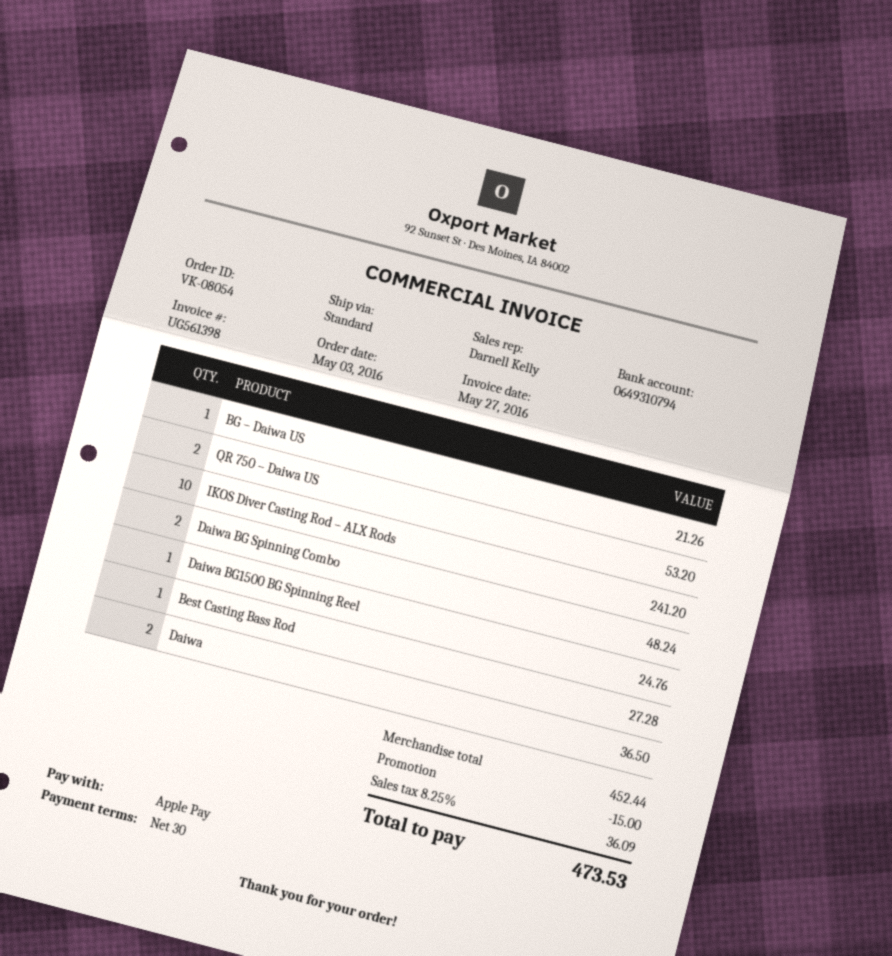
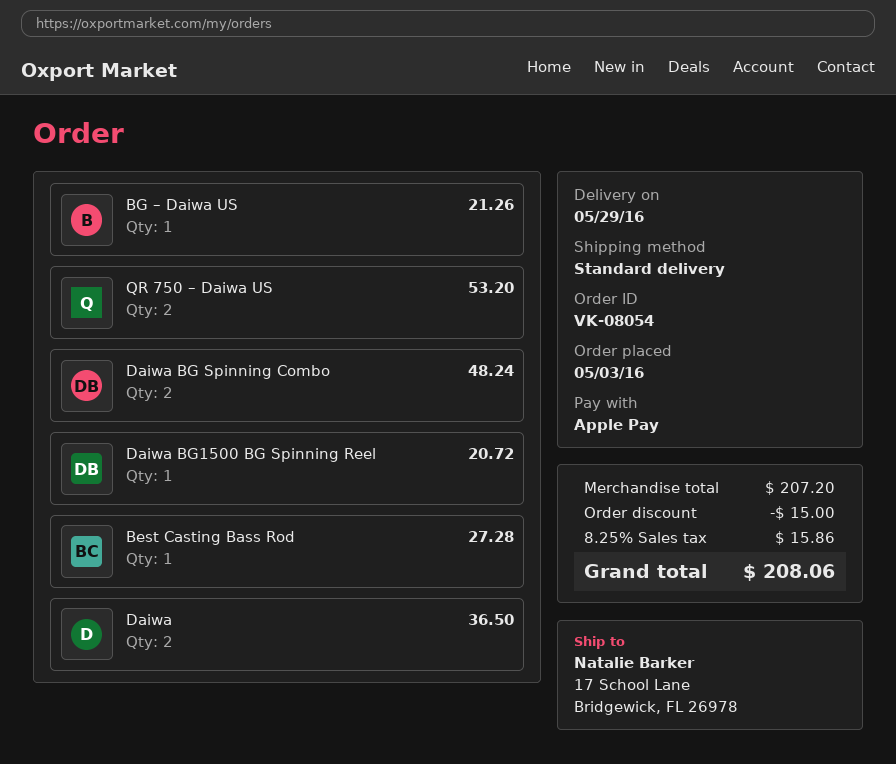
IKOS Diver Casting Rod – ALX Rods: 10 for 241.20 -> none
Daiwa BG1500 BG Spinning Reel: 1 for 24.76 -> 1 for 20.72
subtotal: 452.44 -> 207.20
tax: 8.25% = 36.09 -> 8.25% = 15.86
total: 473.53 -> 208.06

